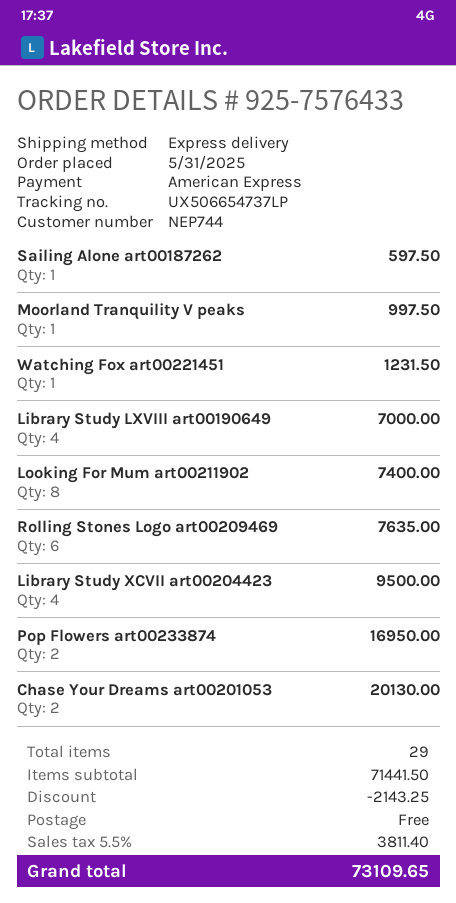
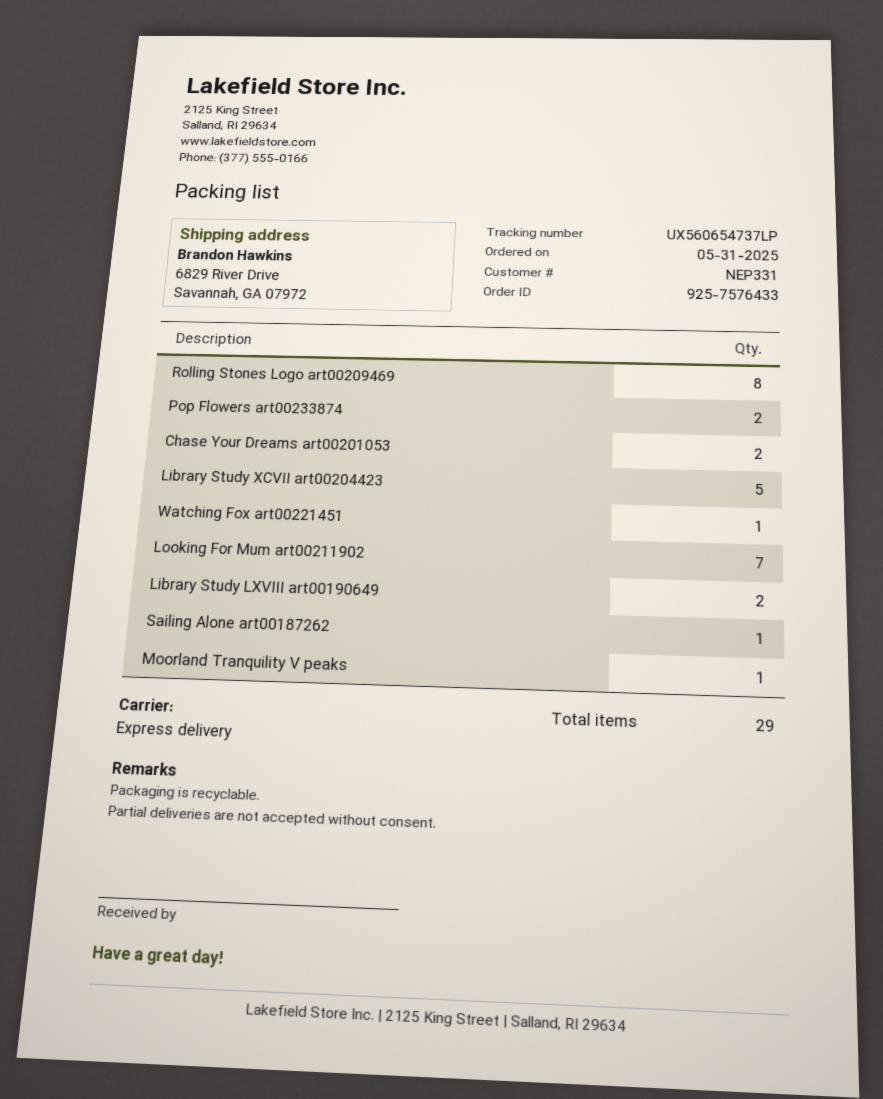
customer number: NEP744 -> NEP331
tracking number: UX506654737LP -> UX560654737LP
Library Study LXVIII art00190649: 4 -> 2
Looking For Mum art00211902: 8 -> 7
Rolling Stones Logo art00209469: 6 -> 8
Library Study XCVII art00204423: 4 -> 5

